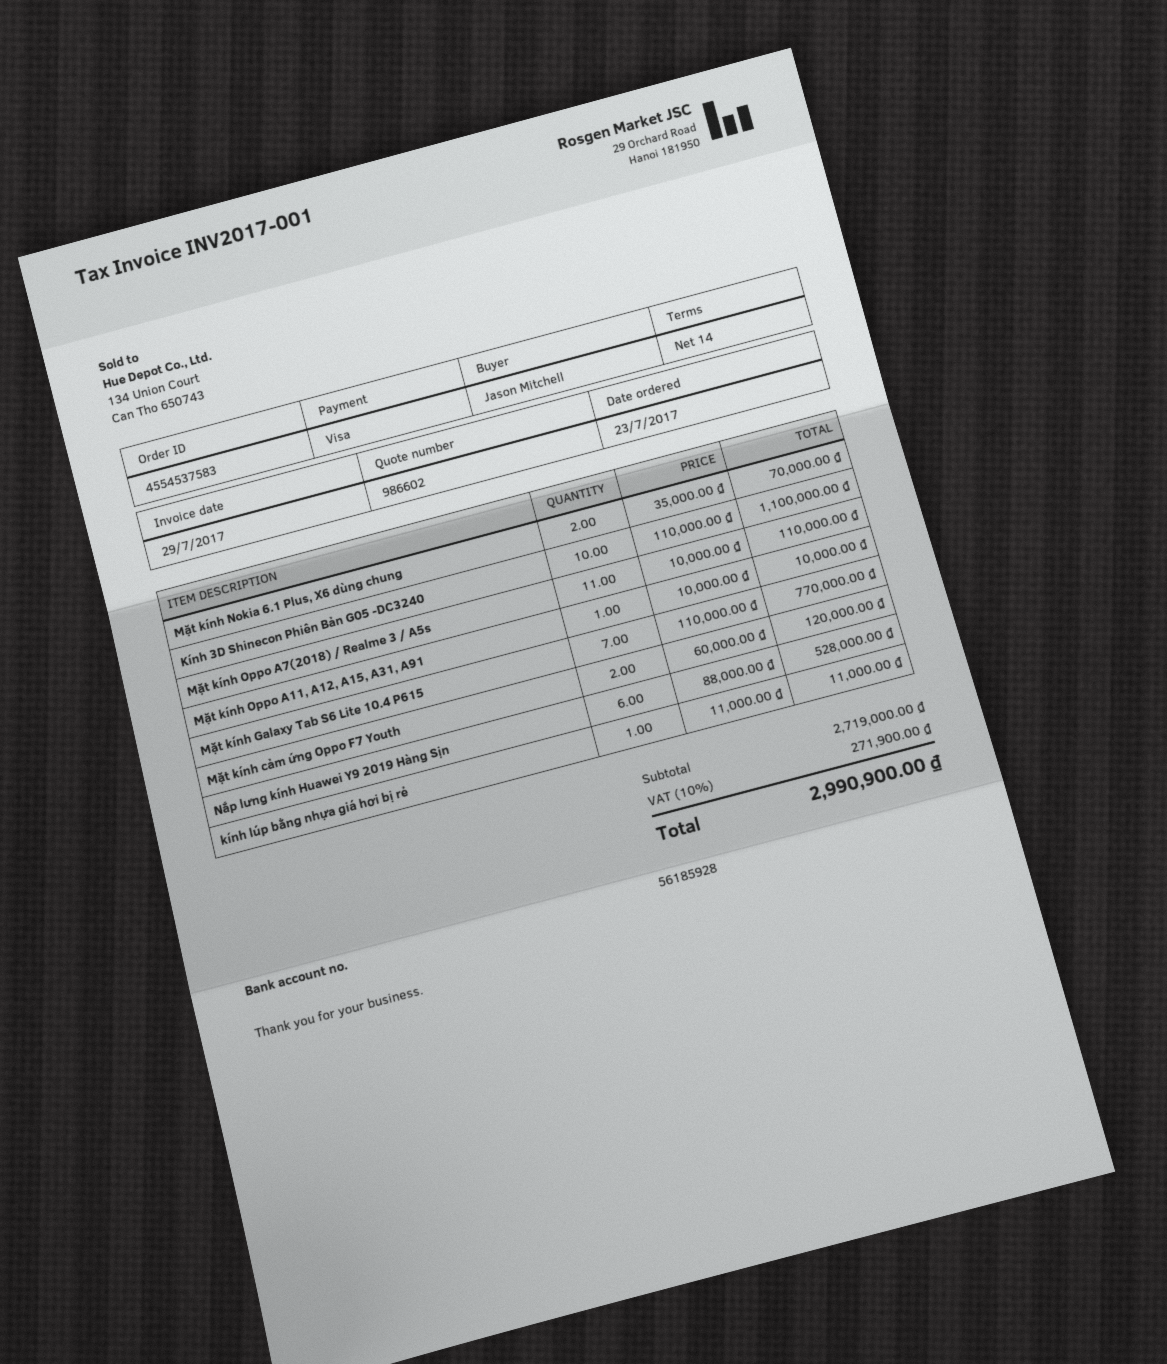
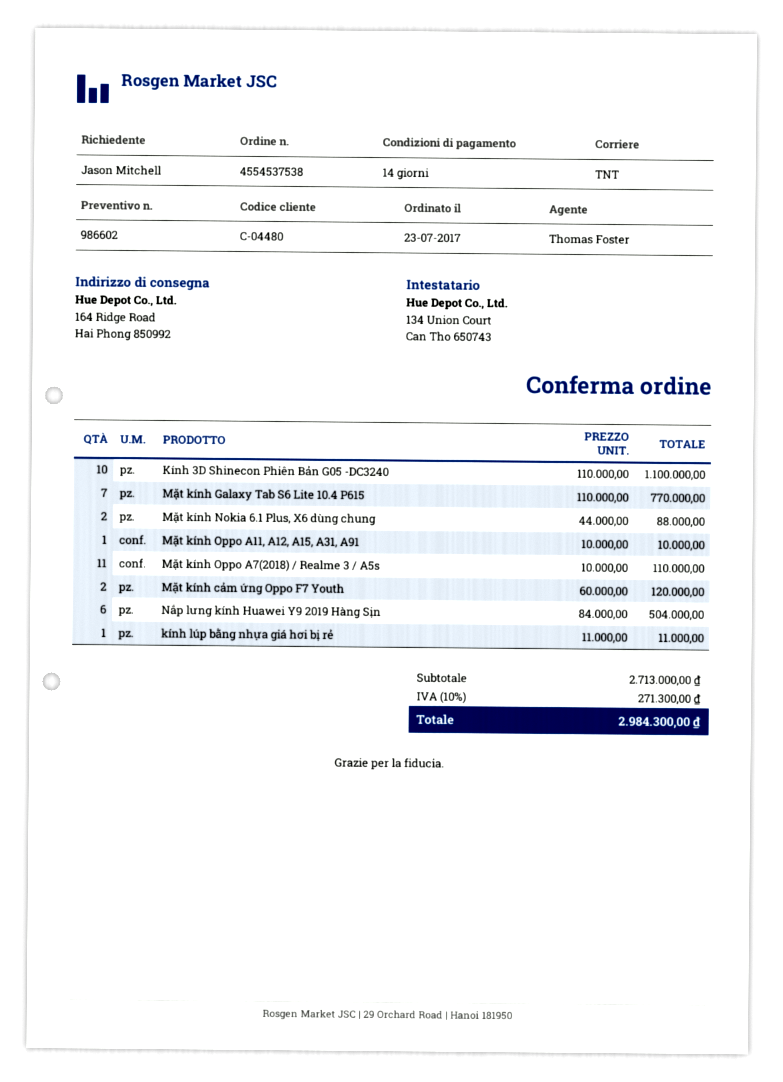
order number: 4554537583 -> 4554537538
Mặt kính Nokia 6.1 Plus, X6 dùng chung: 2 x 35000.00 = 70000.00 -> 2 x 44000.00 = 88000.00
Nắp lưng kính Huawei Y9 2019 Hàng Sịn: 6 x 88000.00 = 528000.00 -> 6 x 84000.00 = 504000.00
subtotal: 2719000.00 -> 2713000.00
tax: 10% = 271900.00 -> 10% = 271300.00
total: 2990900.00 -> 2984300.00

